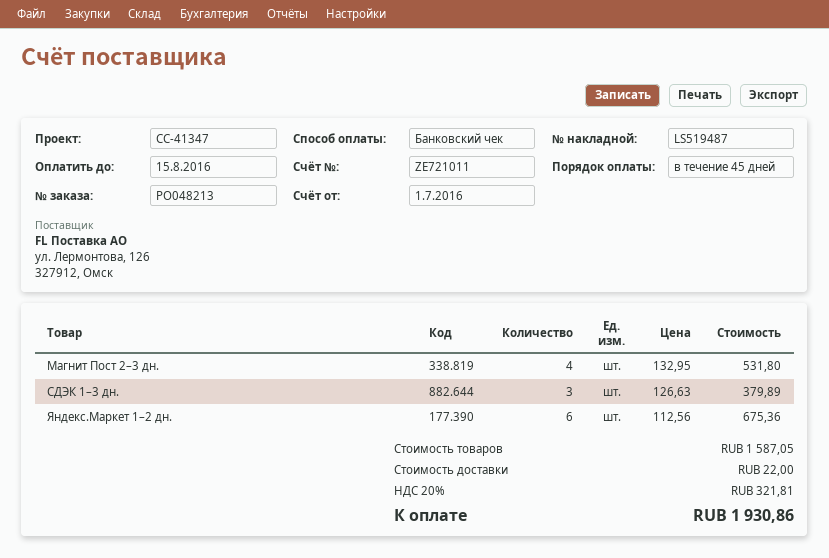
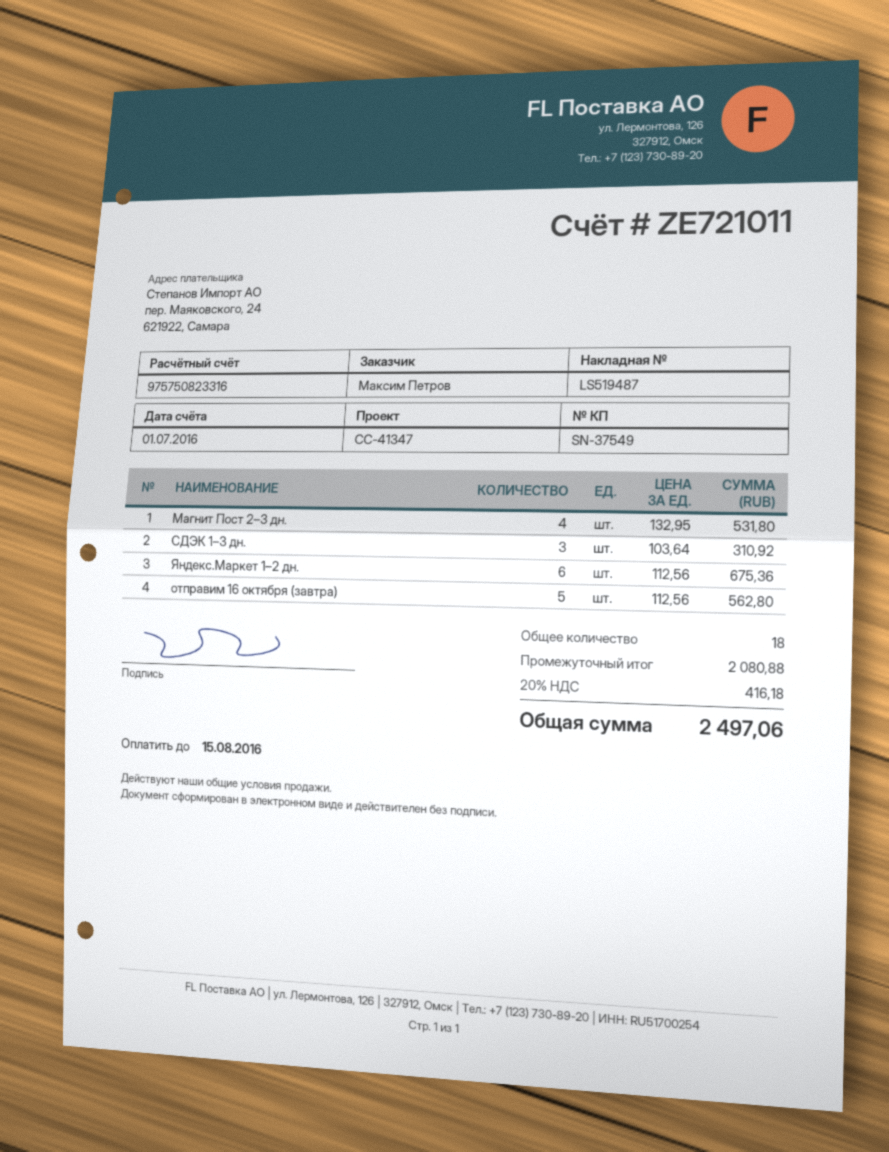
СДЭК 1–3 дн.: 3 x 126.63 = 379.89 -> 3 x 103.64 = 310.92
отправим 16 октября (завтра): none -> 5 x 112.56 = 562.80
subtotal: 1587.05 -> 2080.88
shipping: 22.00 -> none
tax: 20% = 321.81 -> 20% = 416.18
total: 1930.86 -> 2497.06

